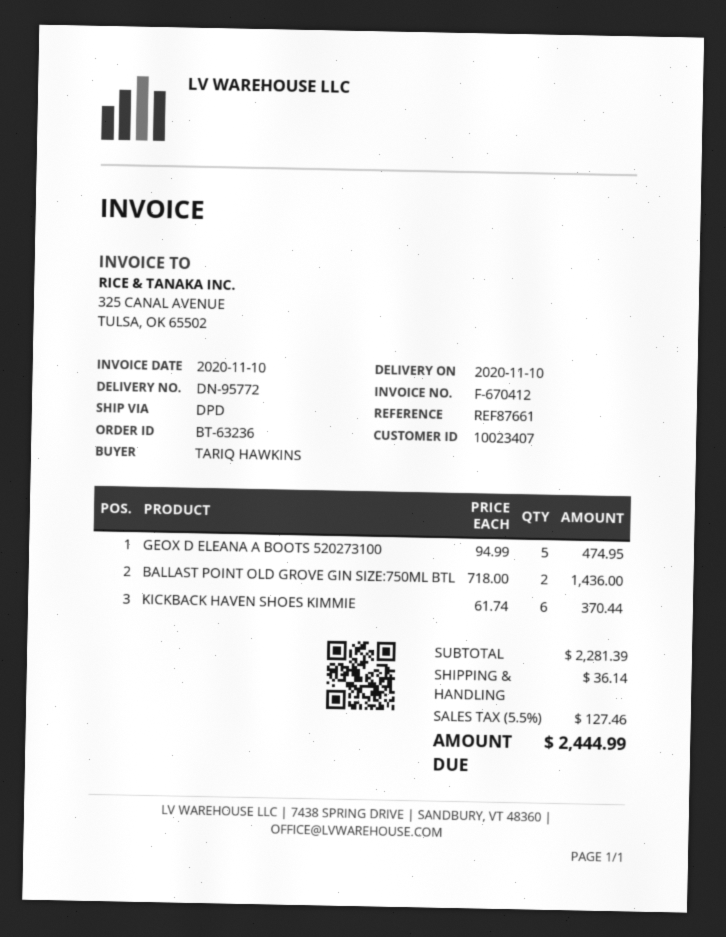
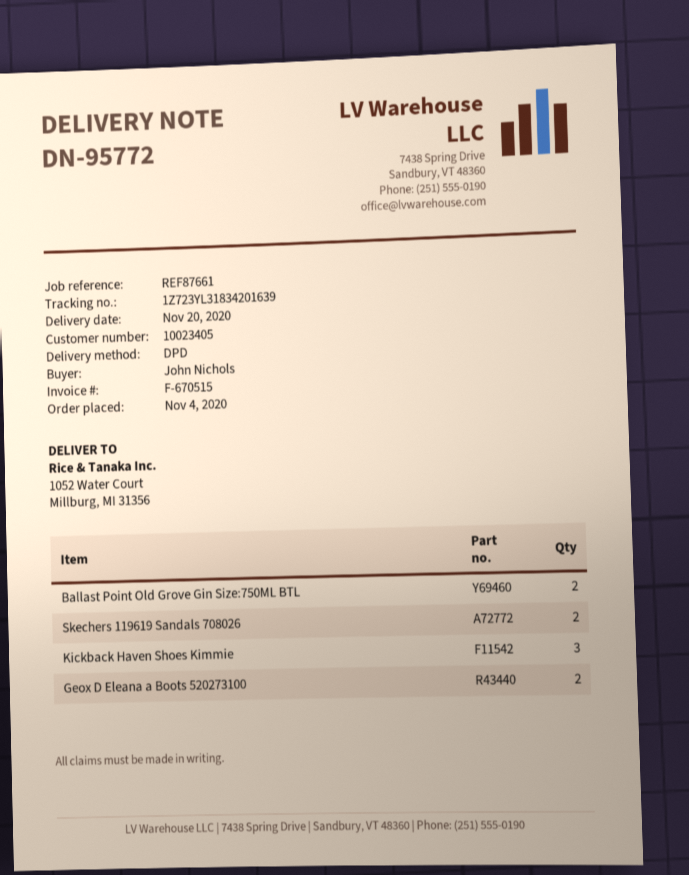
delivery date: 2020-11-10 -> 2020-11-20
invoice number: F-670412 -> F-670515
customer number: 10023407 -> 10023405
ordered by: TARIQ HAWKINS -> John Nichols
GEOX D ELEANA A BOOTS 520273100: 5 -> 2
KICKBACK HAVEN SHOES KIMMIE: 6 -> 3
Skechers 119619 Sandals 708026: none -> 2

